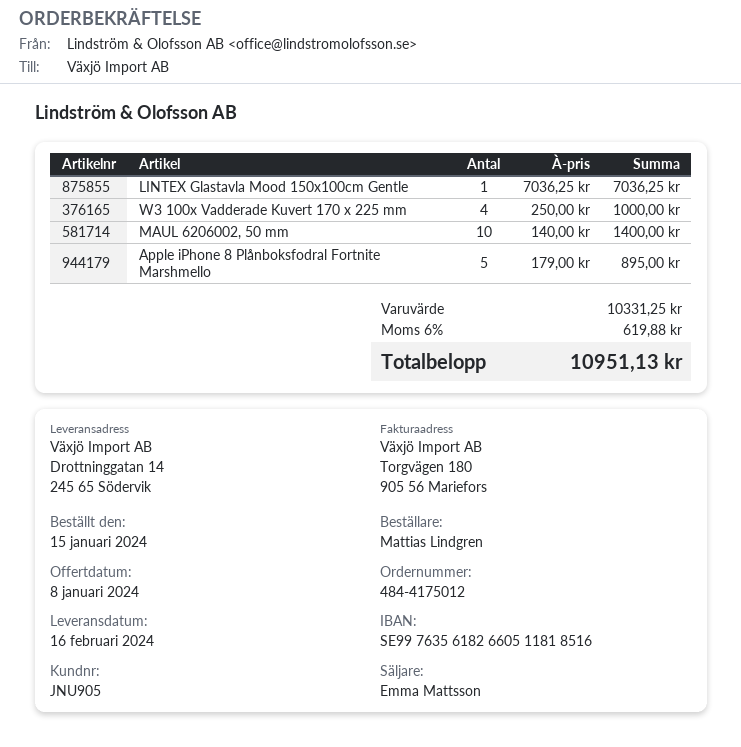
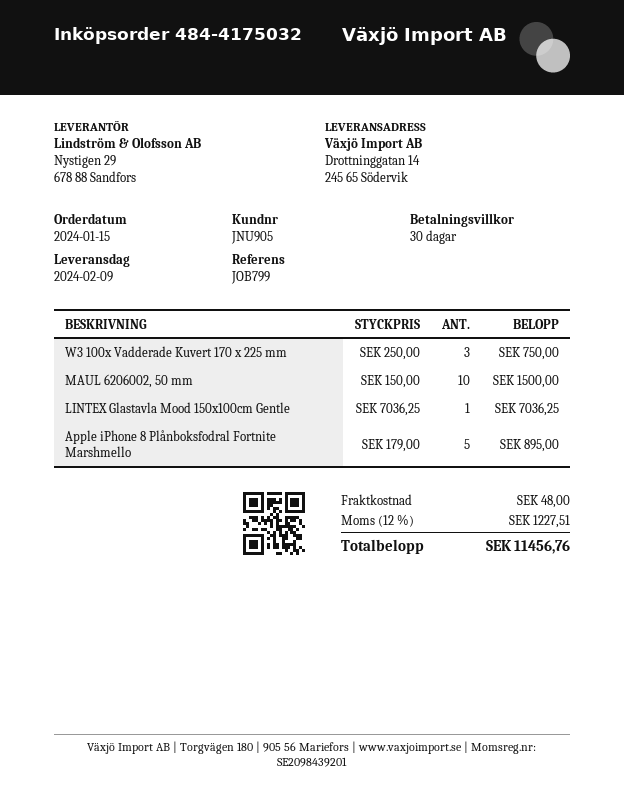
order number: 484-4175012 -> 484-4175032
delivery date: 2024-02-16 -> 2024-02-09
W3 100x Vadderade Kuvert 170 x 225 mm: 4 x 250.00 = 1000.00 -> 3 x 250.00 = 750.00
MAUL 6206002, 50 mm: 10 x 140.00 = 1400.00 -> 10 x 150.00 = 1500.00
shipping: none -> 48.00
tax: 6% = 619.88 -> 12% = 1227.51
total: 10951.13 -> 11456.76

